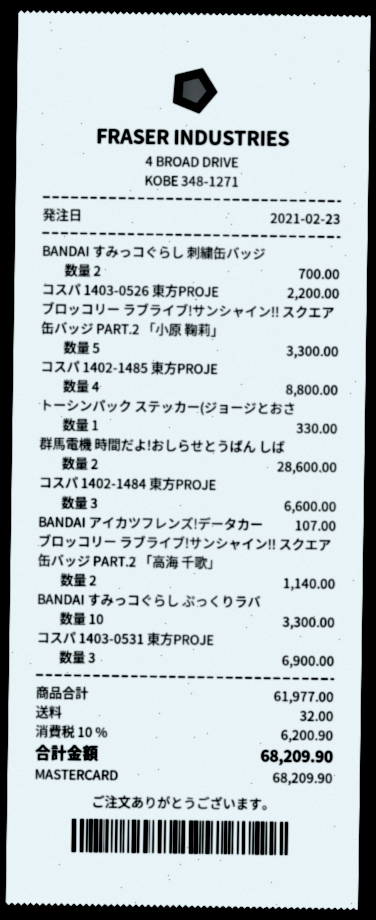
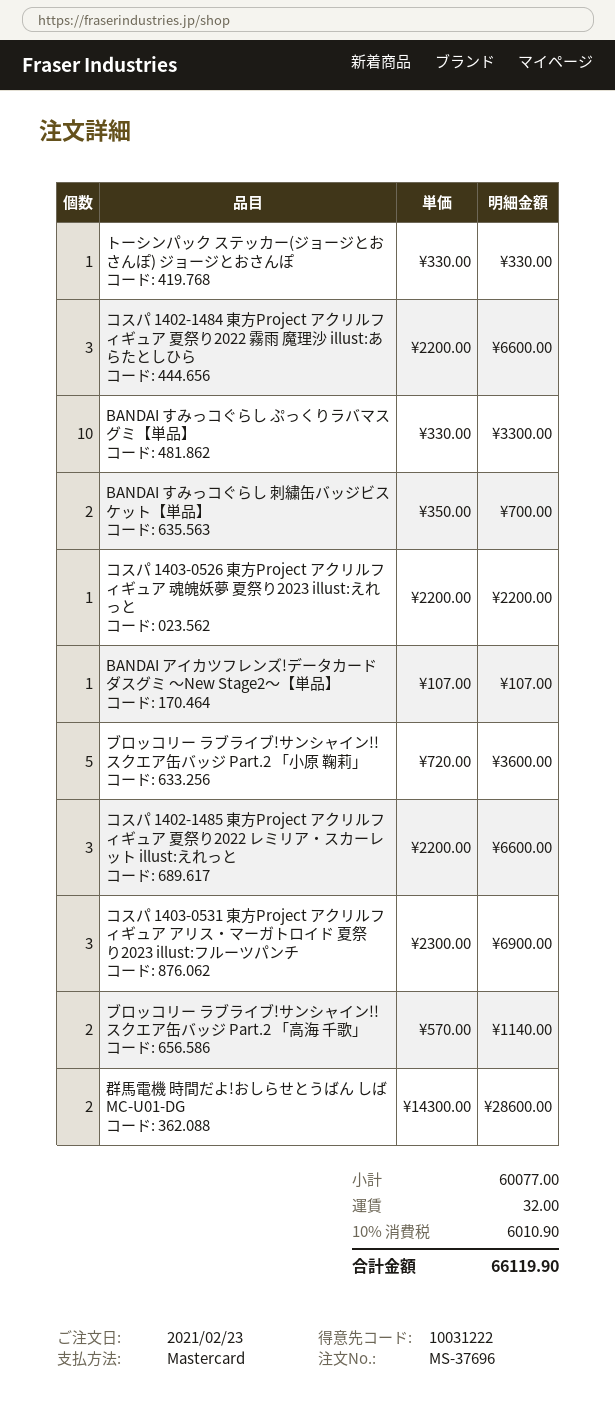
ブロッコリー ラブライブ!サンシャイン!! スクエア缶バッジ PART.2 「小原 鞠莉」: 5 for 3300.00 -> 5 for 3600.00
コスパ 1402-1485 東方PROJE: 4 for 8800.00 -> 3 for 6600.00
subtotal: 61977.00 -> 60077.00
tax: 10% = 6200.90 -> 10% = 6010.90
total: 68209.90 -> 66119.90

